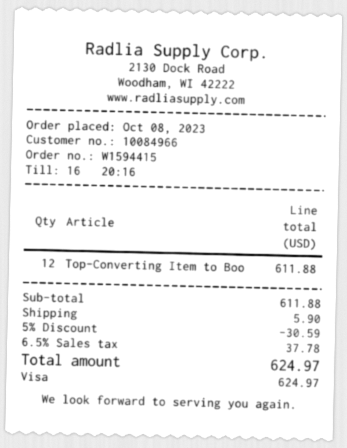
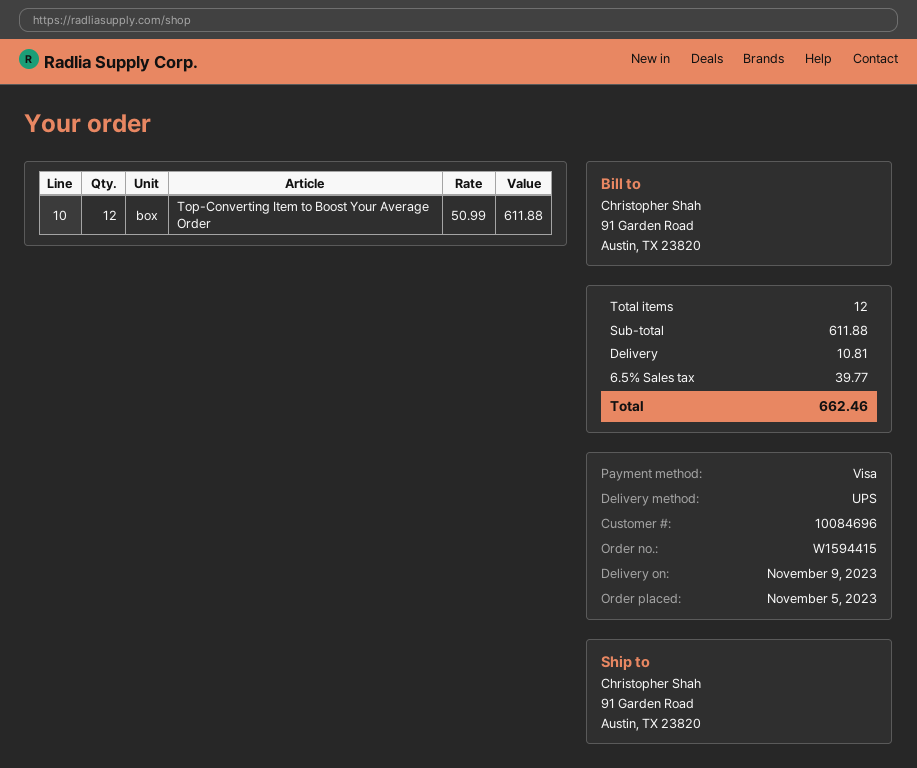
order date: 2023-10-08 -> 2023-11-05
customer number: 10084966 -> 10084696
discount: 5% = 30.59 -> none
shipping: 5.90 -> 10.81
tax: 6.5% = 37.78 -> 6.5% = 39.77
total: 624.97 -> 662.46

